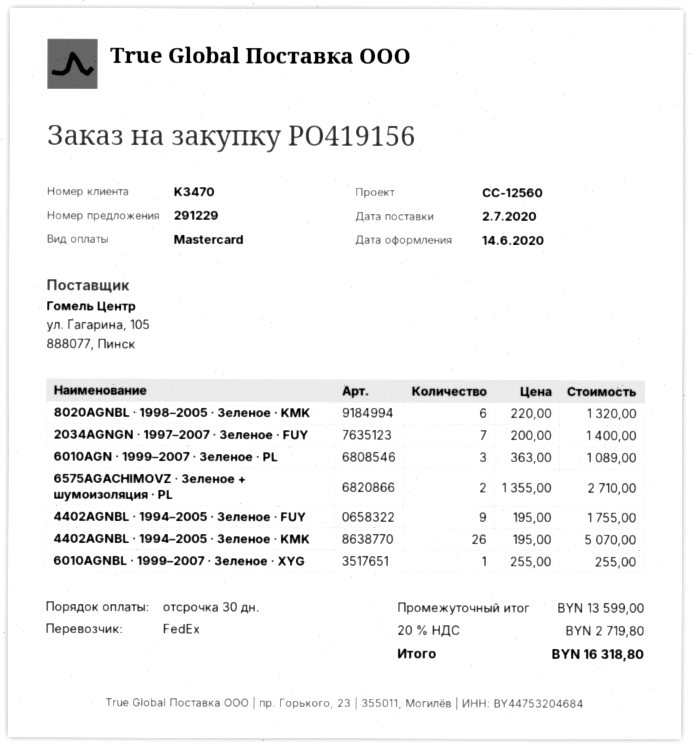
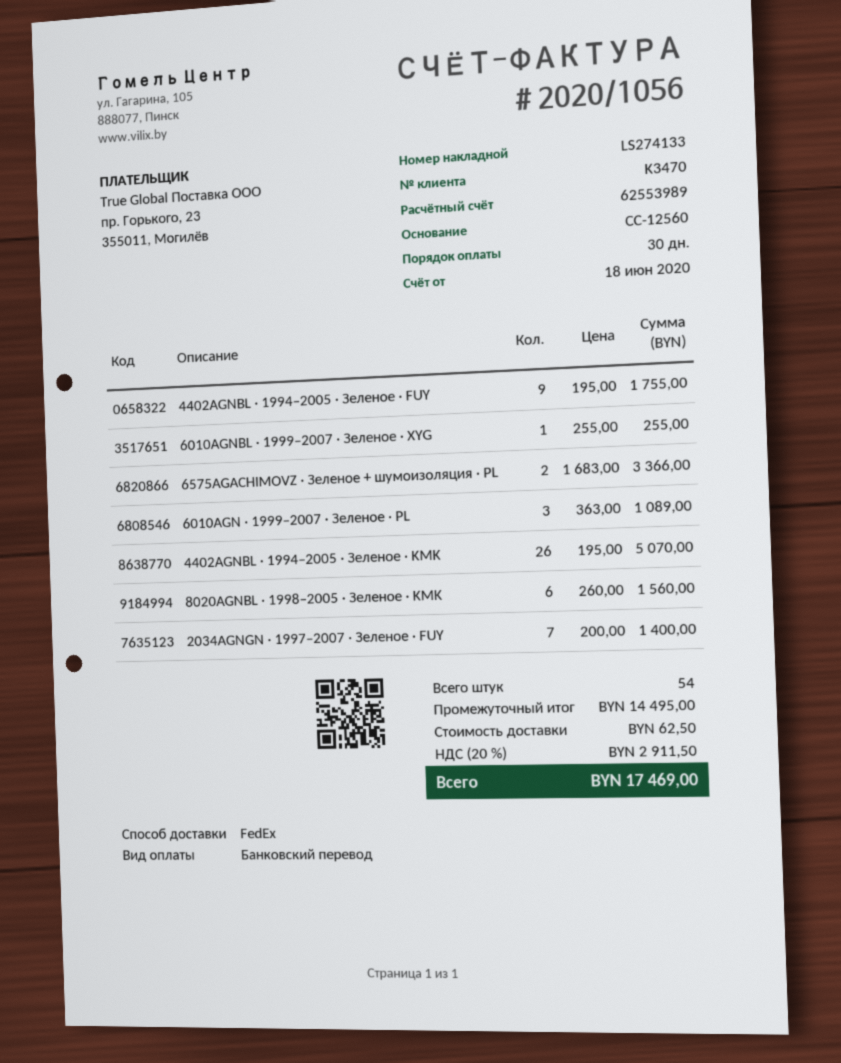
payment method: Mastercard -> bank transfer
8020AGNBL · 1998–2005 · Зеленое · KMK: 6 x 220.00 = 1320.00 -> 6 x 260.00 = 1560.00
6575AGACHIMOVZ · Зеленое + шумоизоляция · PL: 2 x 1355.00 = 2710.00 -> 2 x 1683.00 = 3366.00
subtotal: 13599.00 -> 14495.00
shipping: none -> 62.50
tax: 20% = 2719.80 -> 20% = 2911.50
total: 16318.80 -> 17469.00

